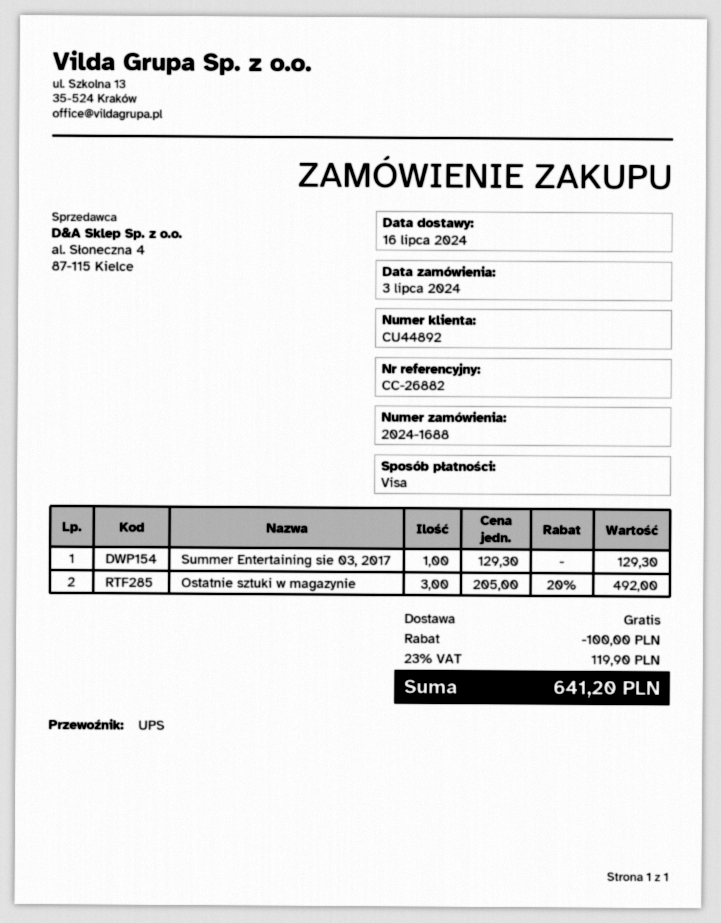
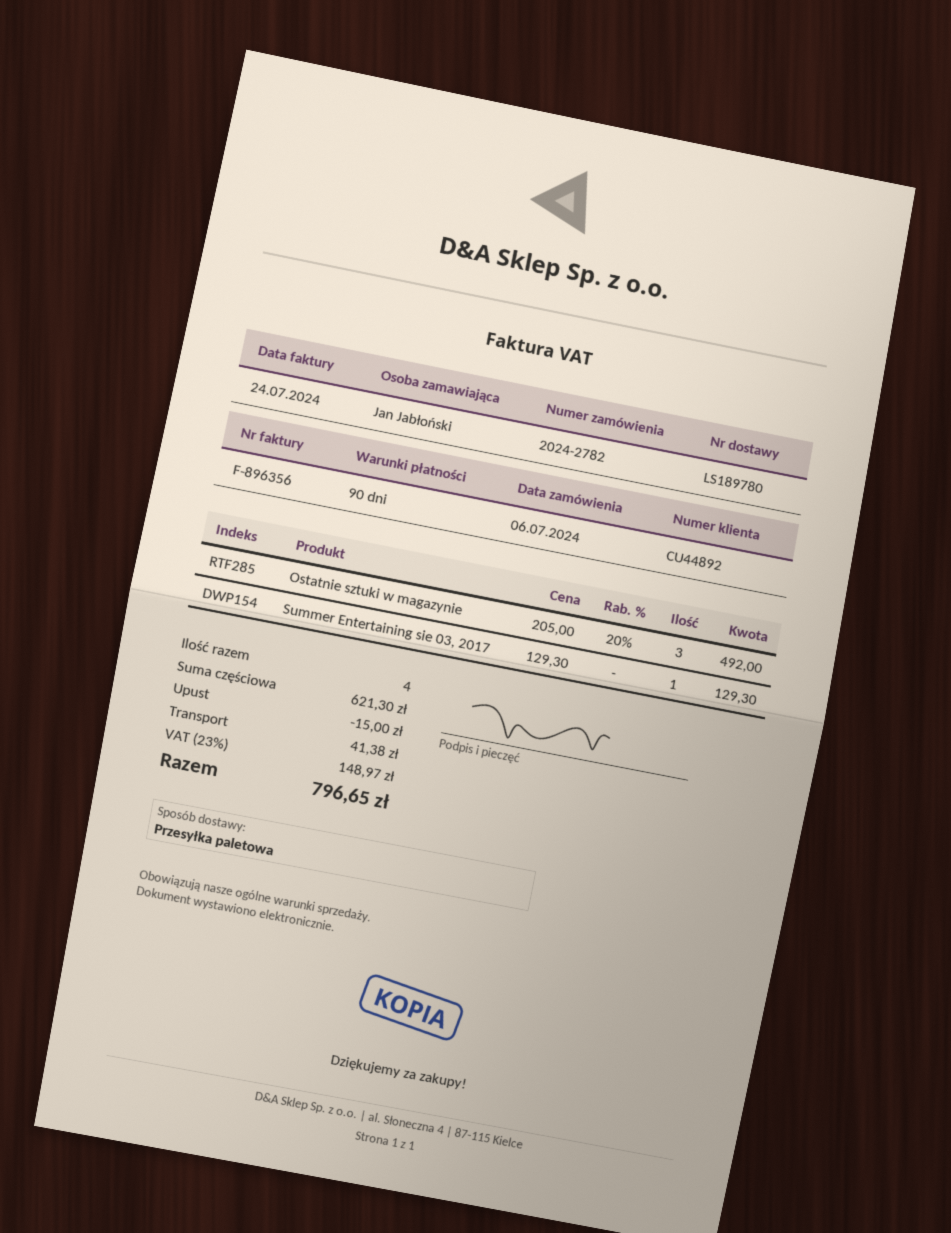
order number: 2024-1688 -> 2024-2782
order date: 2024-07-03 -> 2024-07-06
shipping method: UPS -> pallet freight
discount: 100.00 -> 15.00
shipping: 0.00 -> 41.38
tax: 23% = 119.90 -> 23% = 148.97
total: 641.20 -> 796.65

